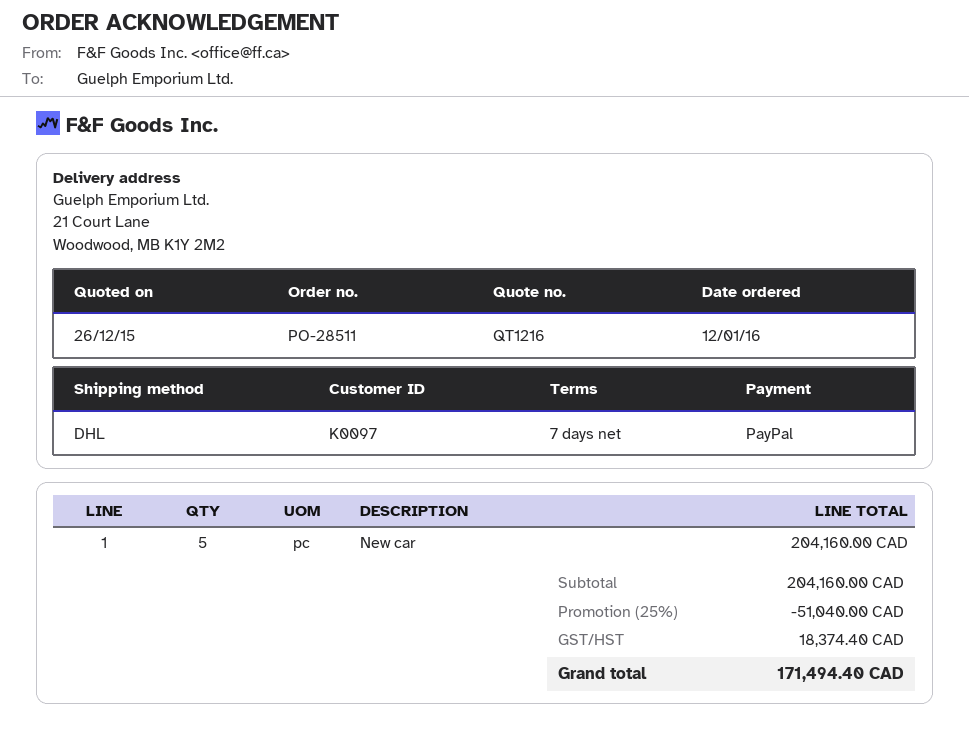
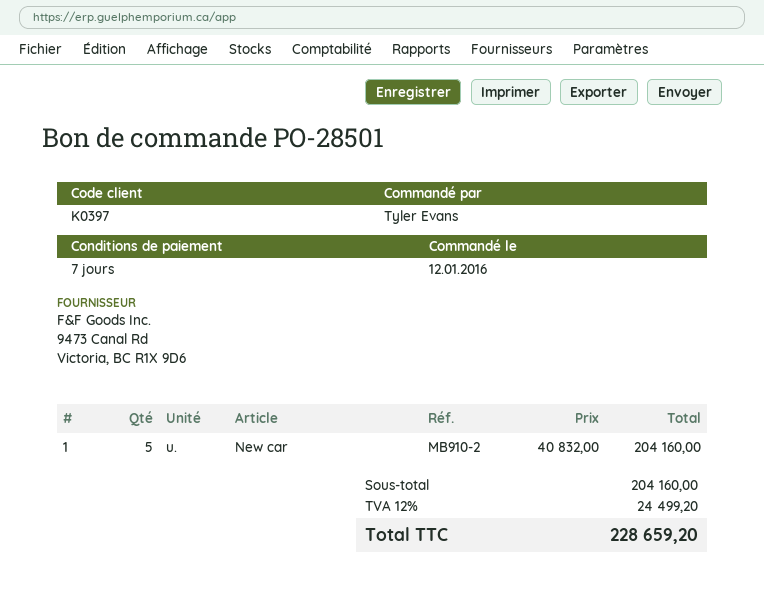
order number: PO-28511 -> PO-28501
customer number: K0097 -> K0397
discount: 25% = 51040.00 -> none
tax: 18374.40 -> 24499.20
total: 171494.40 -> 228659.20

